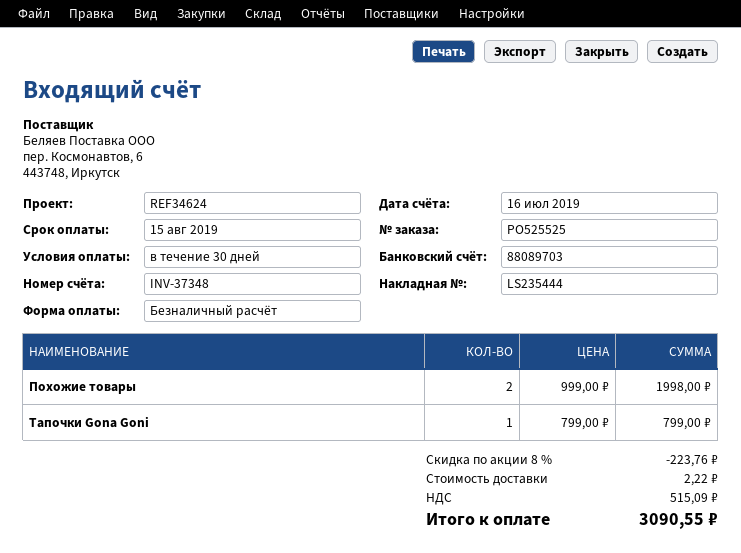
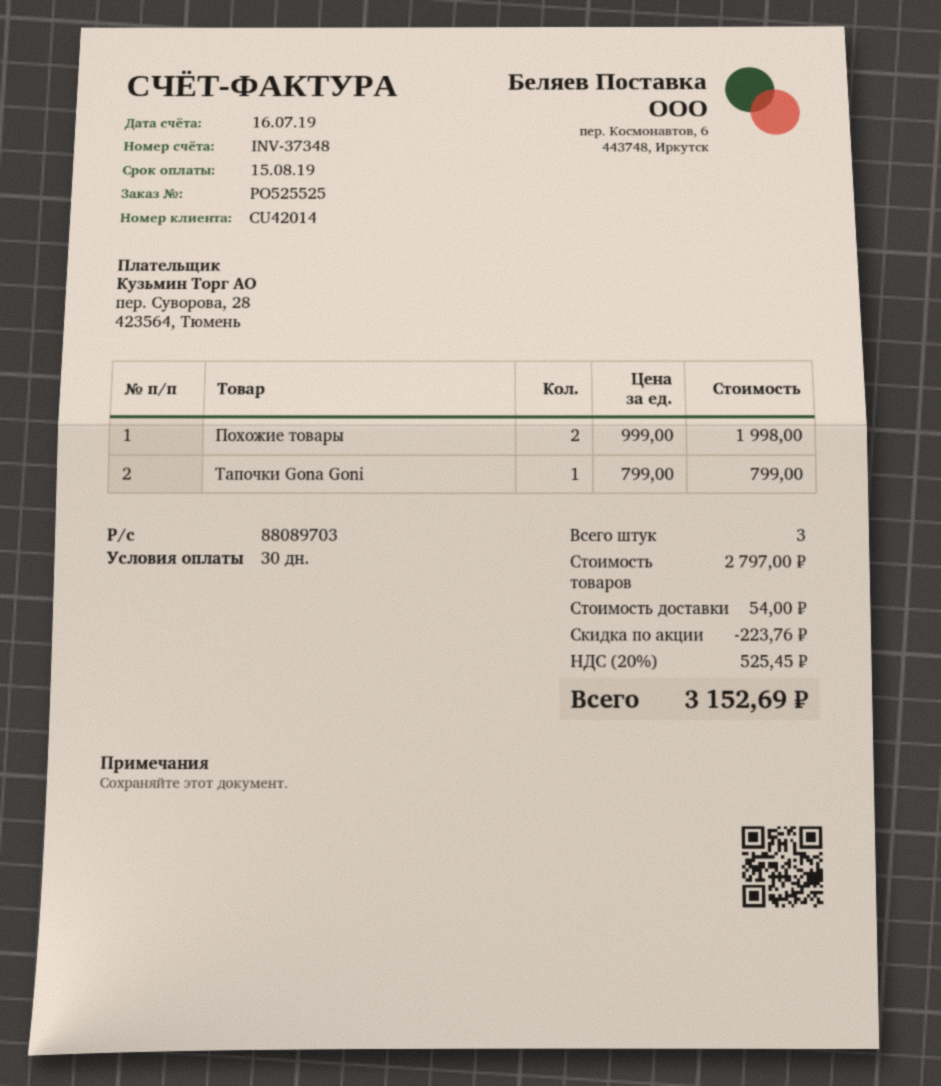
shipping: 2.22 -> 54.00
tax: 515.09 -> 525.45
total: 3090.55 -> 3152.69

